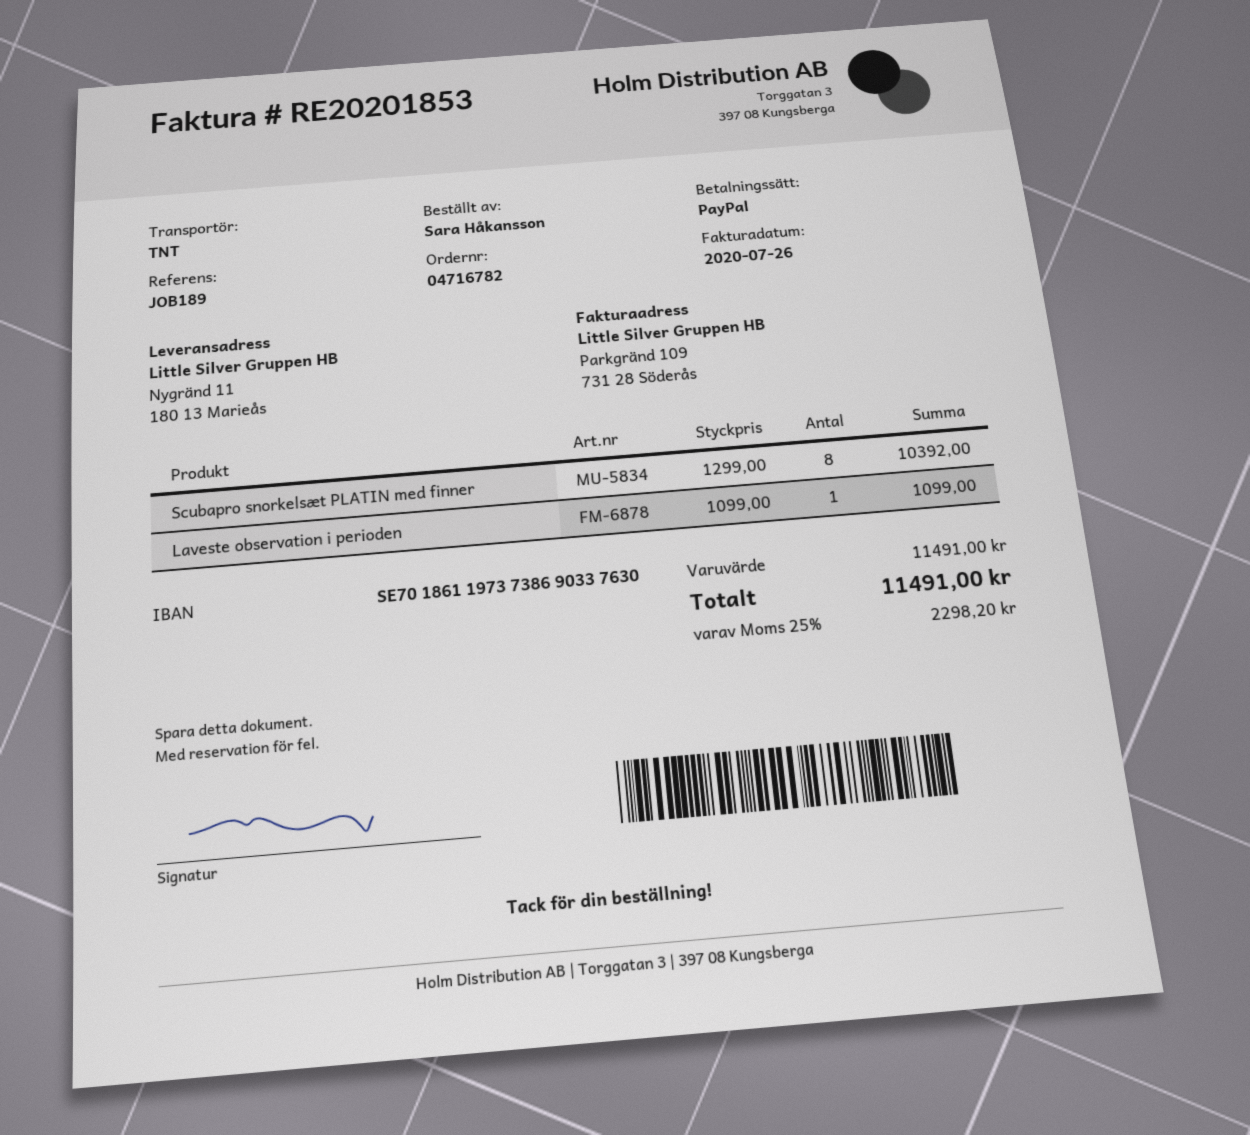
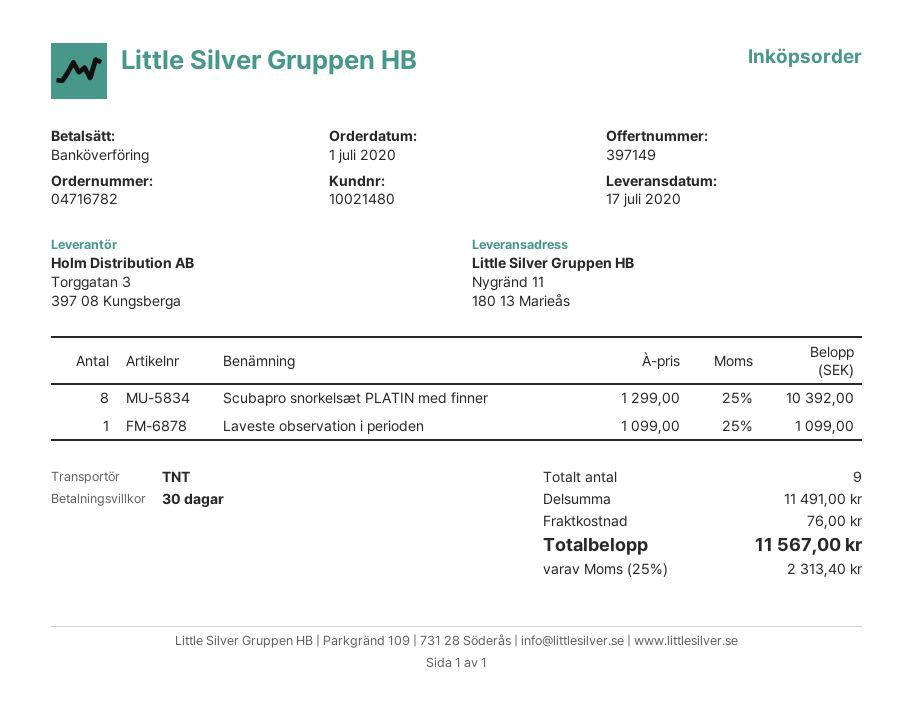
payment method: PayPal -> bank transfer
shipping: none -> 76.00
tax: 25% = 2298.20 -> 25% = 2313.40
total: 11491.00 -> 11567.00

